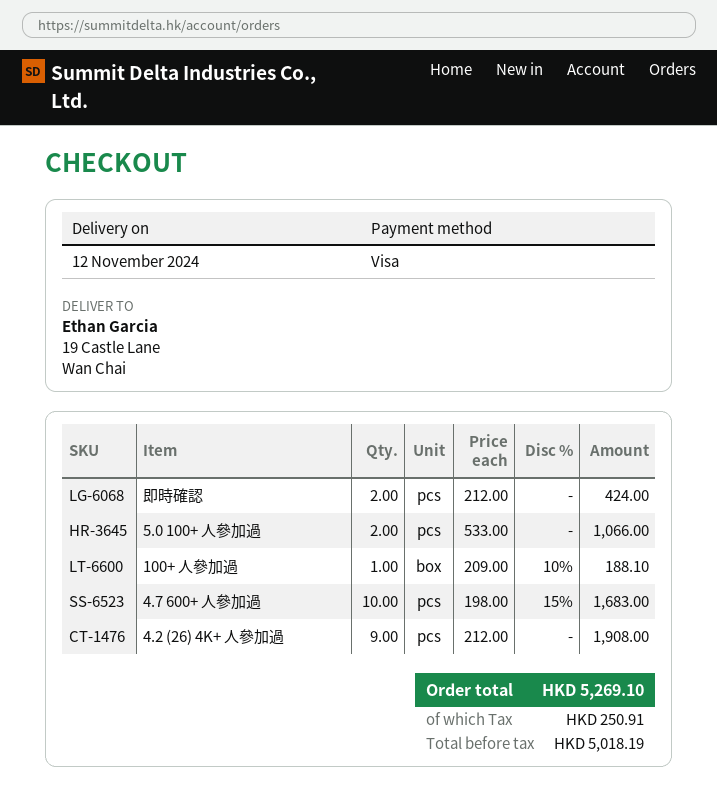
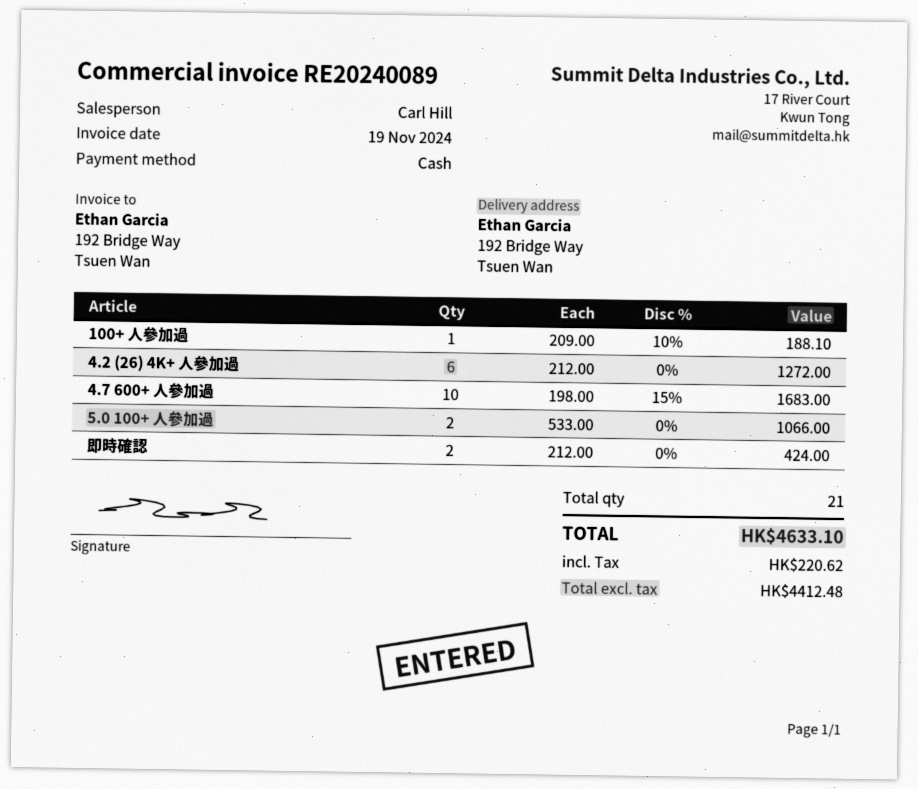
payment method: Visa -> cash
ship to: 19 Castle Lane, Wan Chai -> 192 Bridge Way, Tsuen Wan
4.2 (26) 4K+ 人參加過: 9 x 212.00 = 1908.00 -> 6 x 212.00 = 1272.00
net: 5018.19 -> 4412.48
tax: 250.91 -> 220.62
total: 5269.10 -> 4633.10

